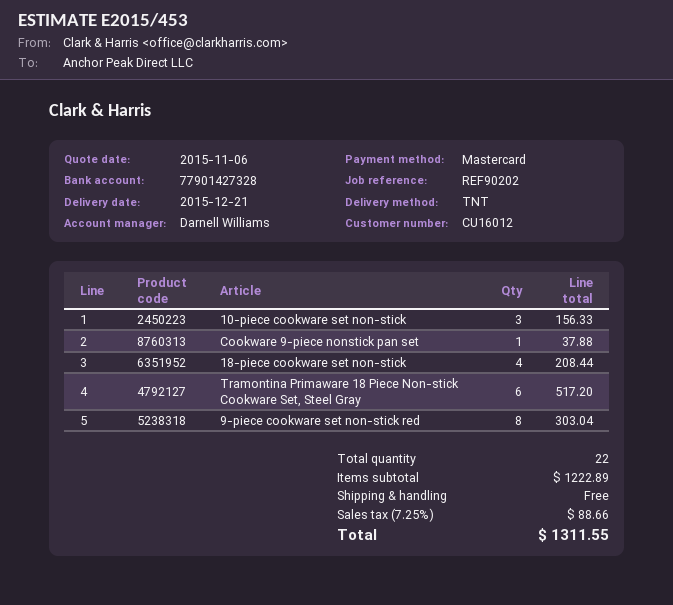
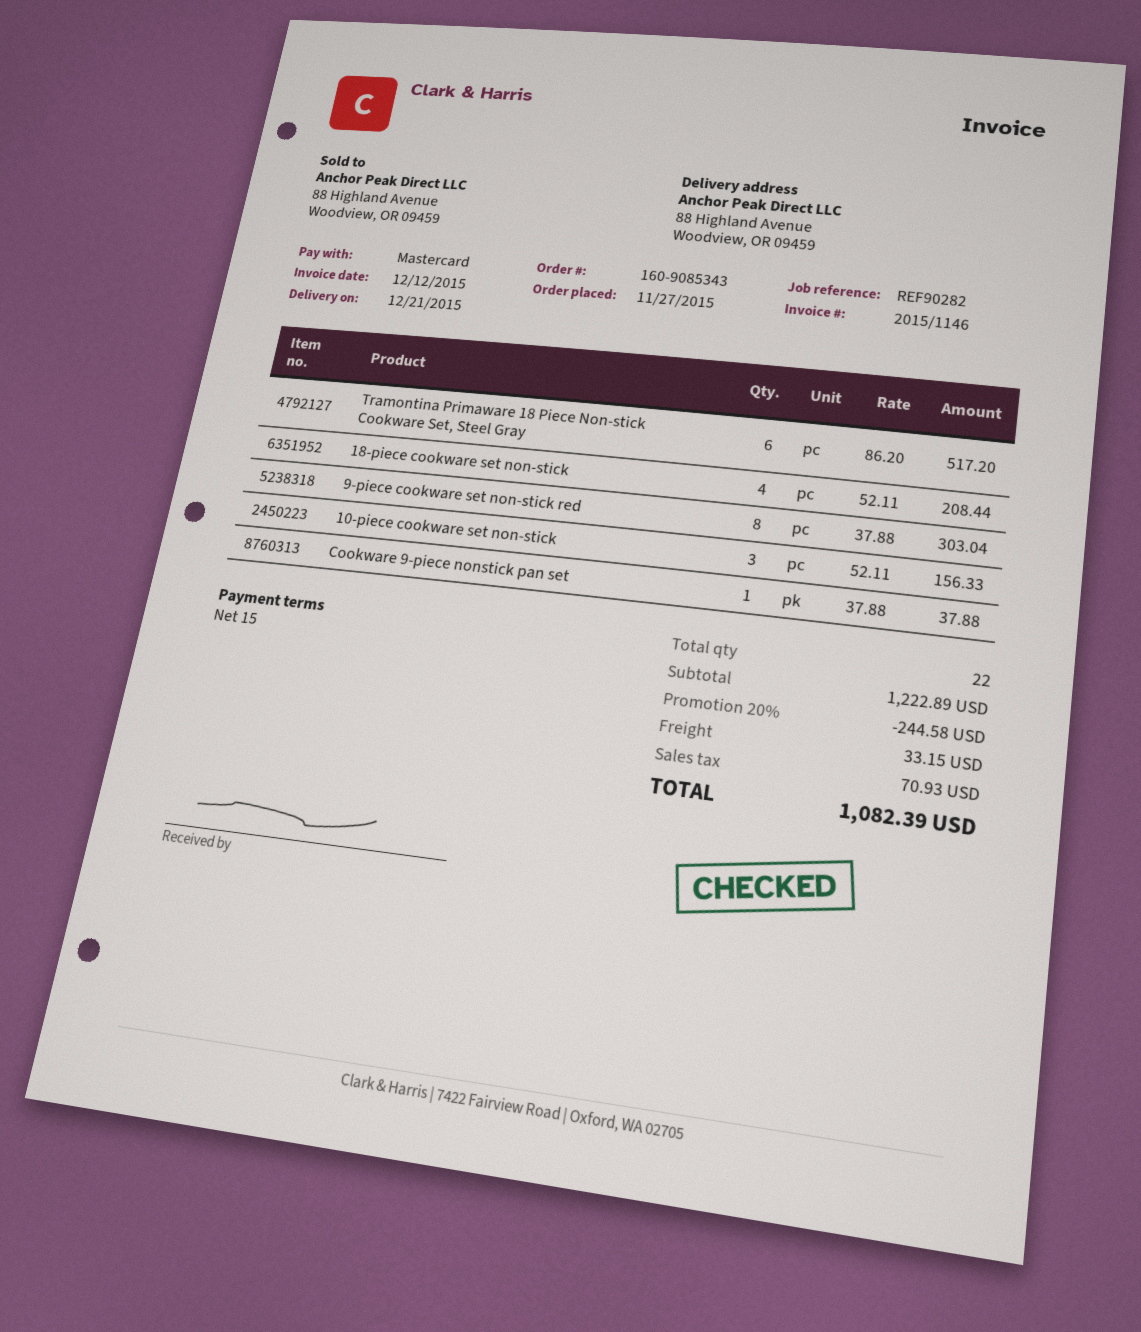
reference: REF90202 -> REF90282
discount: none -> 20% = 244.58
shipping: 0.00 -> 33.15
tax: 88.66 -> 70.93
total: 1311.55 -> 1082.39

